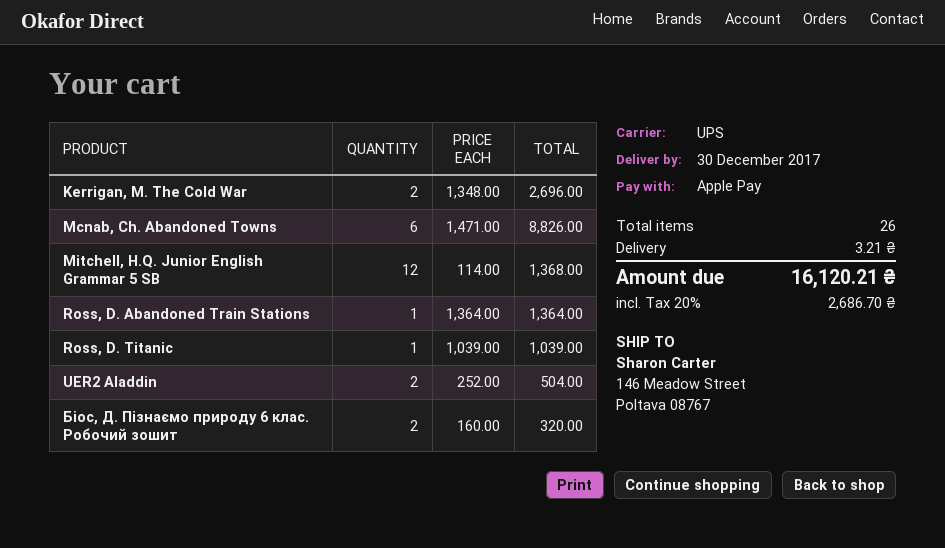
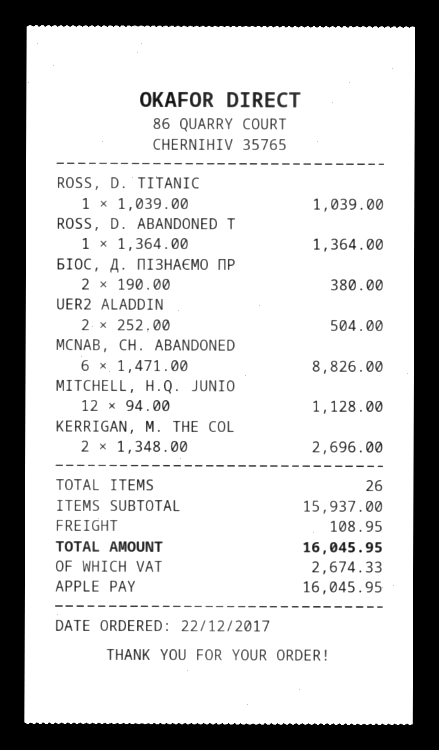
Mitchell, H.Q. Junior English Grammar 5 SB: 12 x 114.00 = 1368.00 -> 12 x 94.00 = 1128.00
Біос, Д. Пізнаємо природу 6 клас. Робочий зошит: 2 x 160.00 = 320.00 -> 2 x 190.00 = 380.00
shipping: 3.21 -> 108.95
tax: 2686.70 -> 2674.33
total: 16120.21 -> 16045.95

